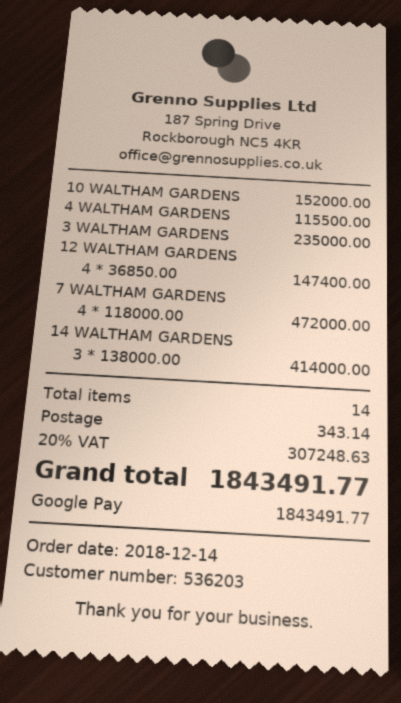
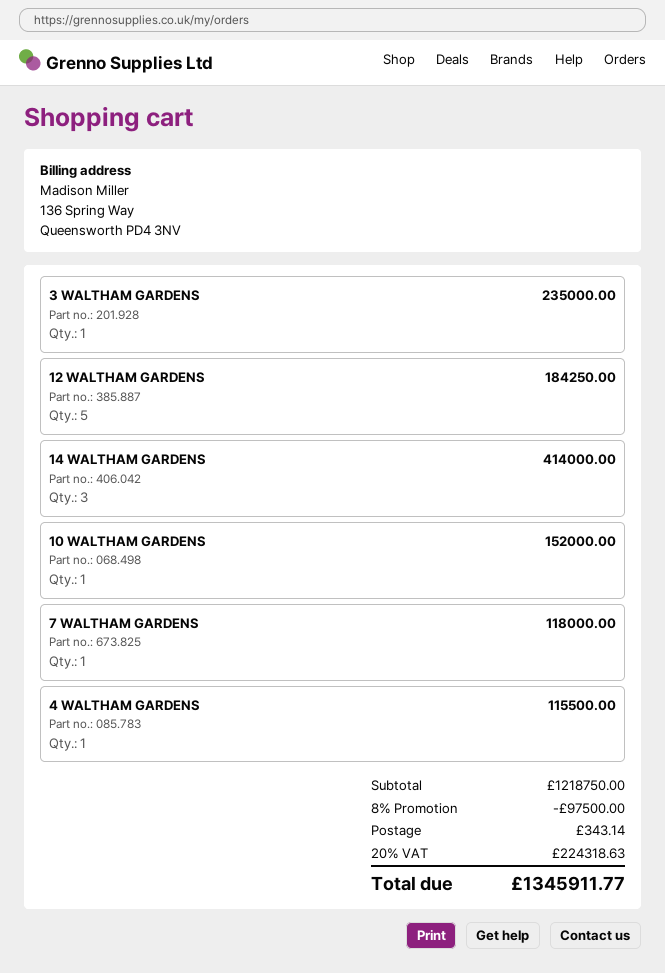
12 WALTHAM GARDENS: 4 for 147400.00 -> 5 for 184250.00
7 WALTHAM GARDENS: 4 for 472000.00 -> 1 for 118000.00
discount: none -> 8% = 97500.00
tax: 20% = 307248.63 -> 20% = 224318.63
total: 1843491.77 -> 1345911.77

